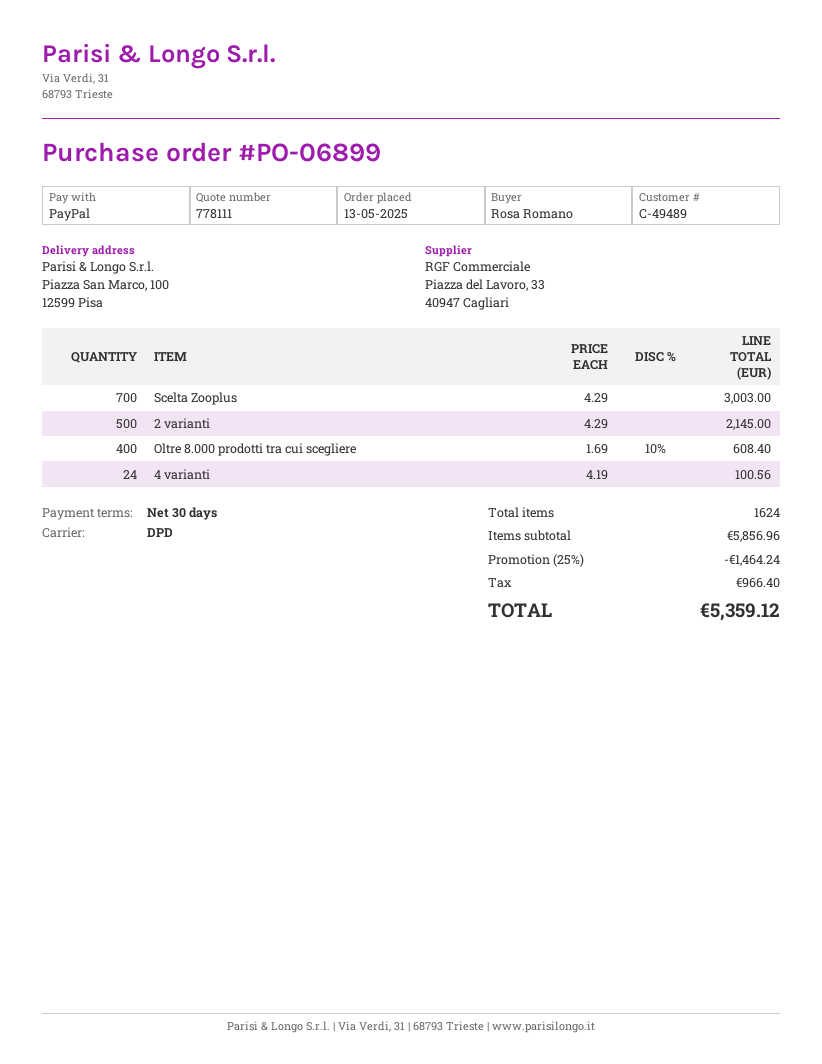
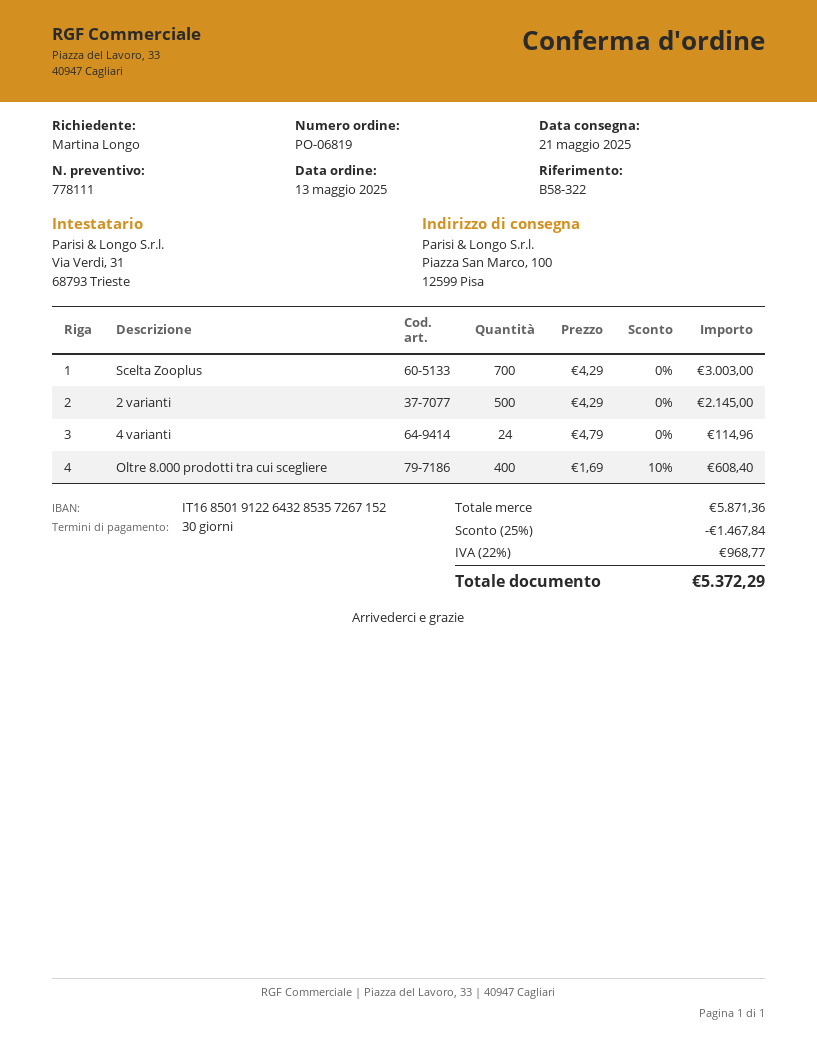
order number: PO-06899 -> PO-06819
ordered by: Rosa Romano -> Martina Longo
4 varianti: 24 x 4.19 = 100.56 -> 24 x 4.79 = 114.96
subtotal: 5856.96 -> 5871.36
discount: 25% = 1464.24 -> 25% = 1467.84
tax: 966.40 -> 968.77
total: 5359.12 -> 5372.29

